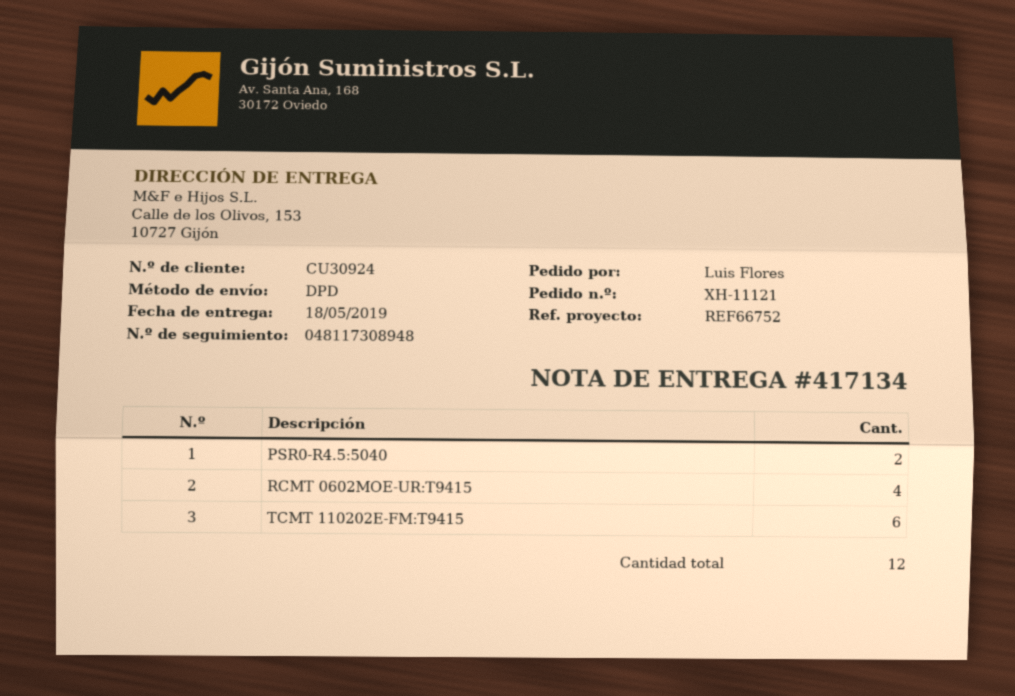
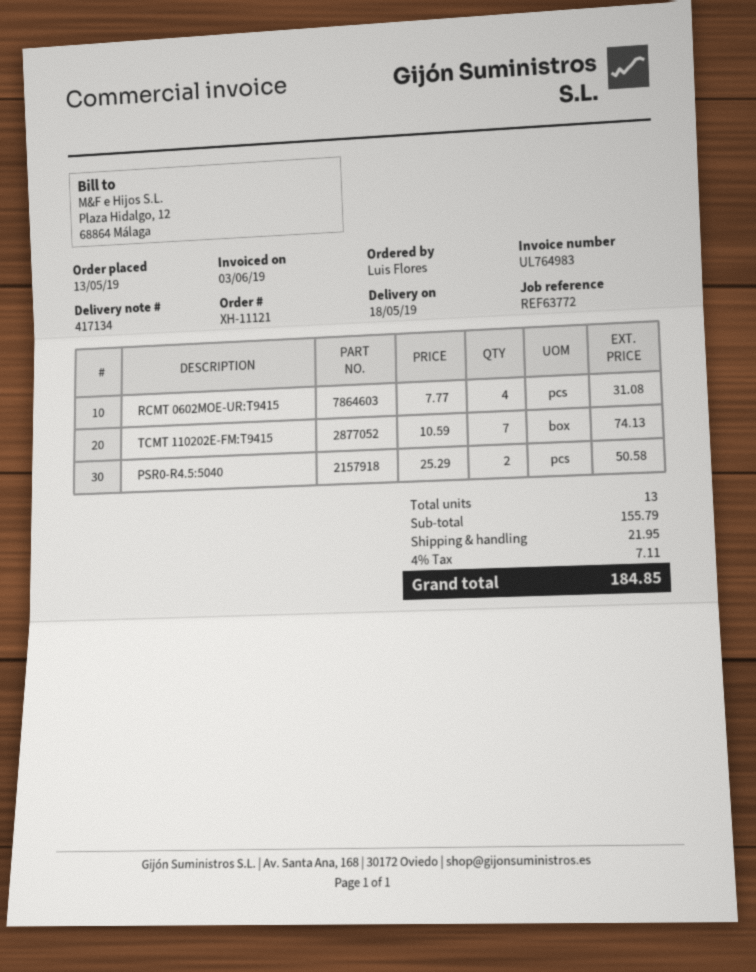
reference: REF66752 -> REF63772
TCMT 110202E-FM:T9415: 6 -> 7
total quantity: 12 -> 13

